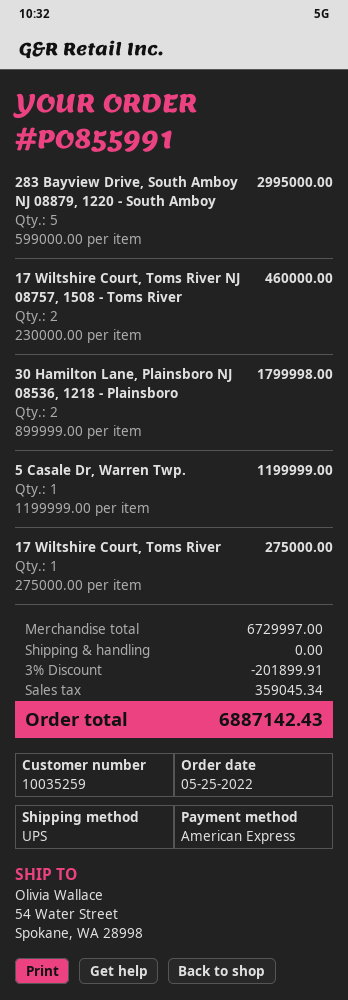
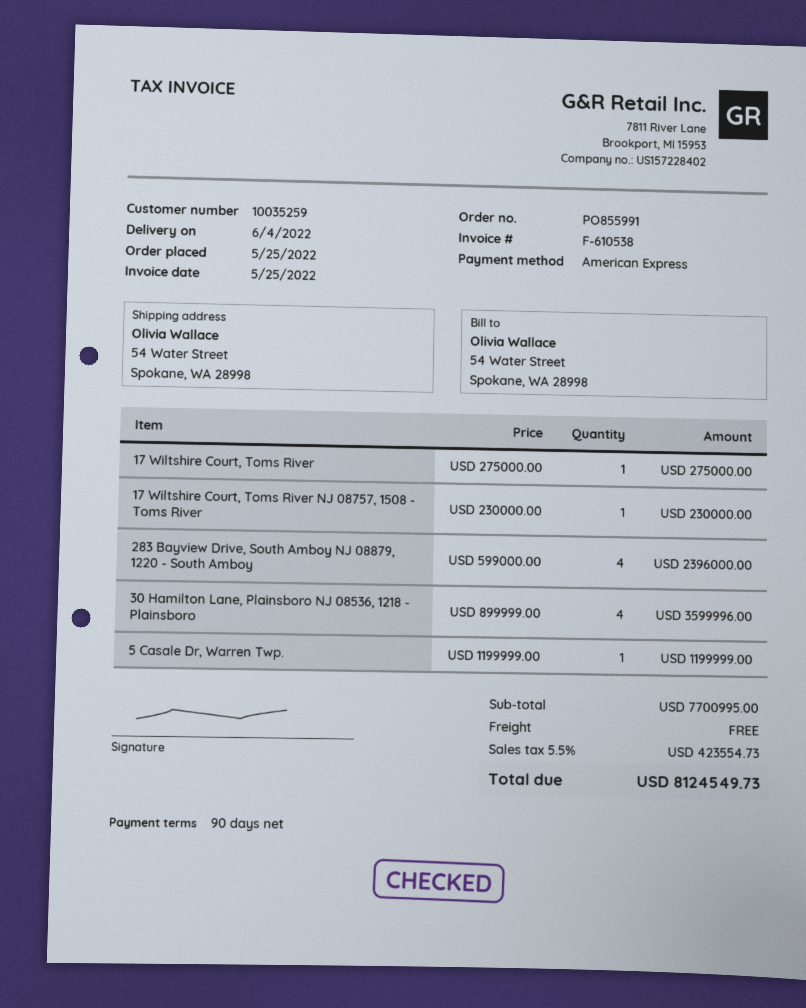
283 Bayview Drive, South Amboy NJ 08879, 1220 - South Amboy: 5 x 599000.00 = 2995000.00 -> 4 x 599000.00 = 2396000.00
17 Wiltshire Court, Toms River NJ 08757, 1508 - Toms River: 2 x 230000.00 = 460000.00 -> 1 x 230000.00 = 230000.00
30 Hamilton Lane, Plainsboro NJ 08536, 1218 - Plainsboro: 2 x 899999.00 = 1799998.00 -> 4 x 899999.00 = 3599996.00
subtotal: 6729997.00 -> 7700995.00
discount: 3% = 201899.91 -> none
tax: 359045.34 -> 423554.73
total: 6887142.43 -> 8124549.73

